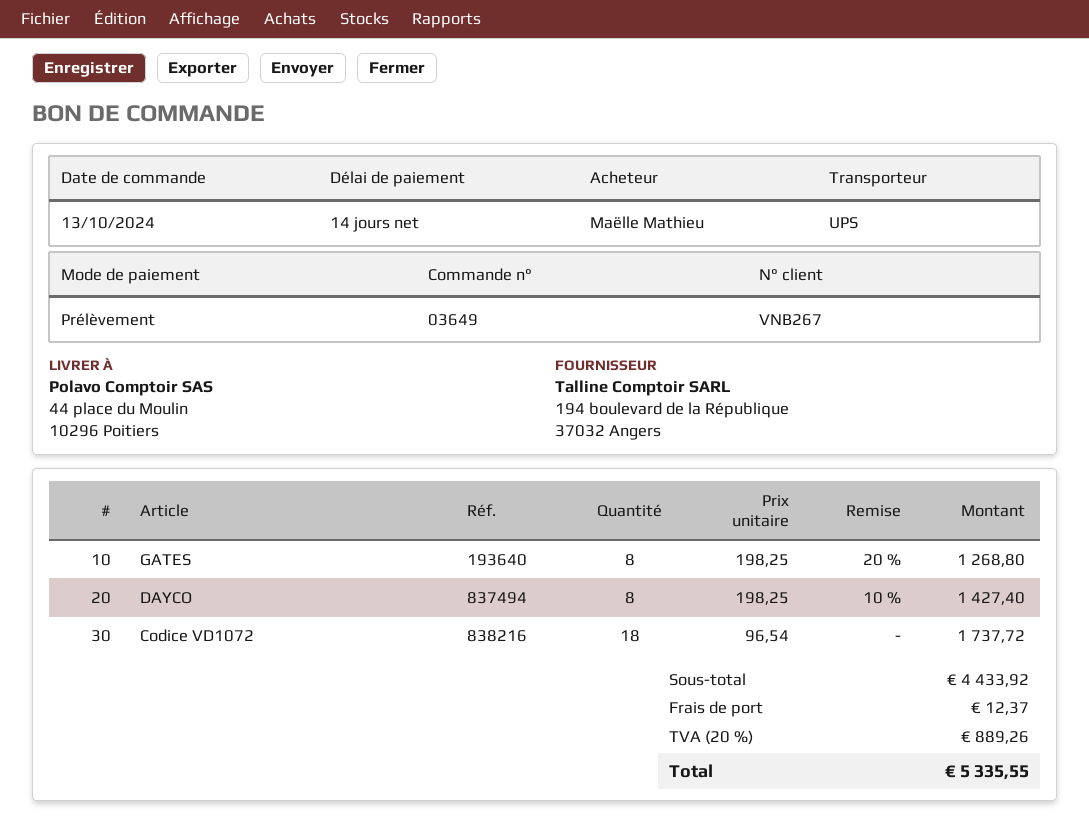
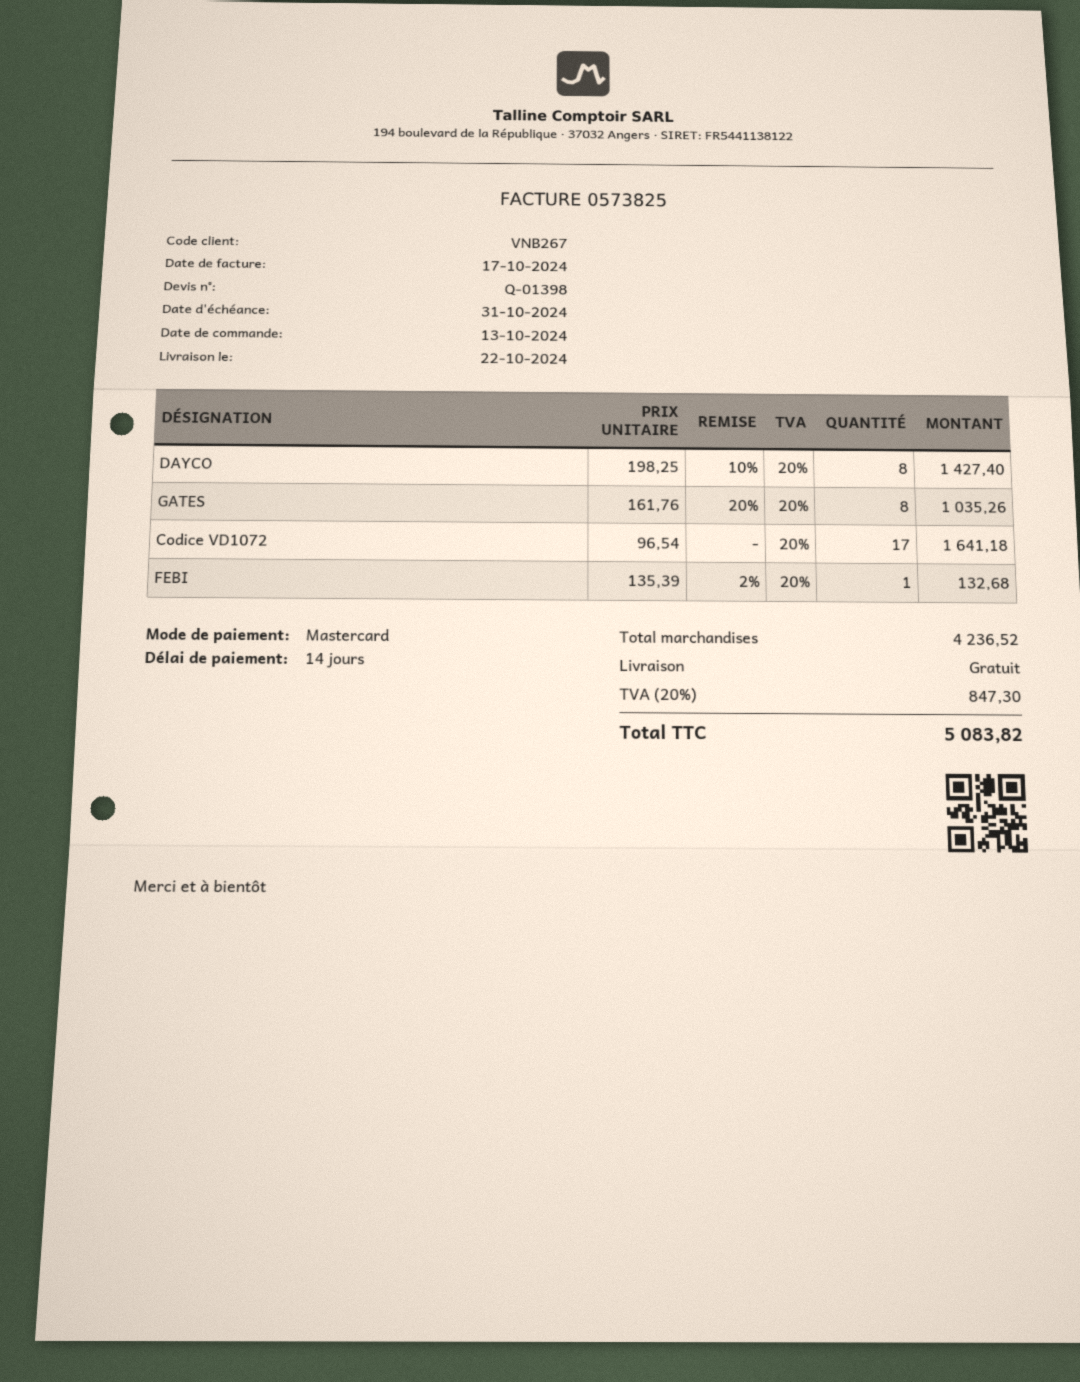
payment method: direct debit -> Mastercard
GATES: 8 x 198.25 - 20% = 1268.80 -> 8 x 161.76 - 20% = 1035.26
Codice VD1072: 18 x 96.54 = 1737.72 -> 17 x 96.54 = 1641.18
FEBI: none -> 1 x 135.39 - 2% = 132.68
subtotal: 4433.92 -> 4236.52
shipping: 12.37 -> 0.00
tax: 20% = 889.26 -> 20% = 847.30
total: 5335.55 -> 5083.82

